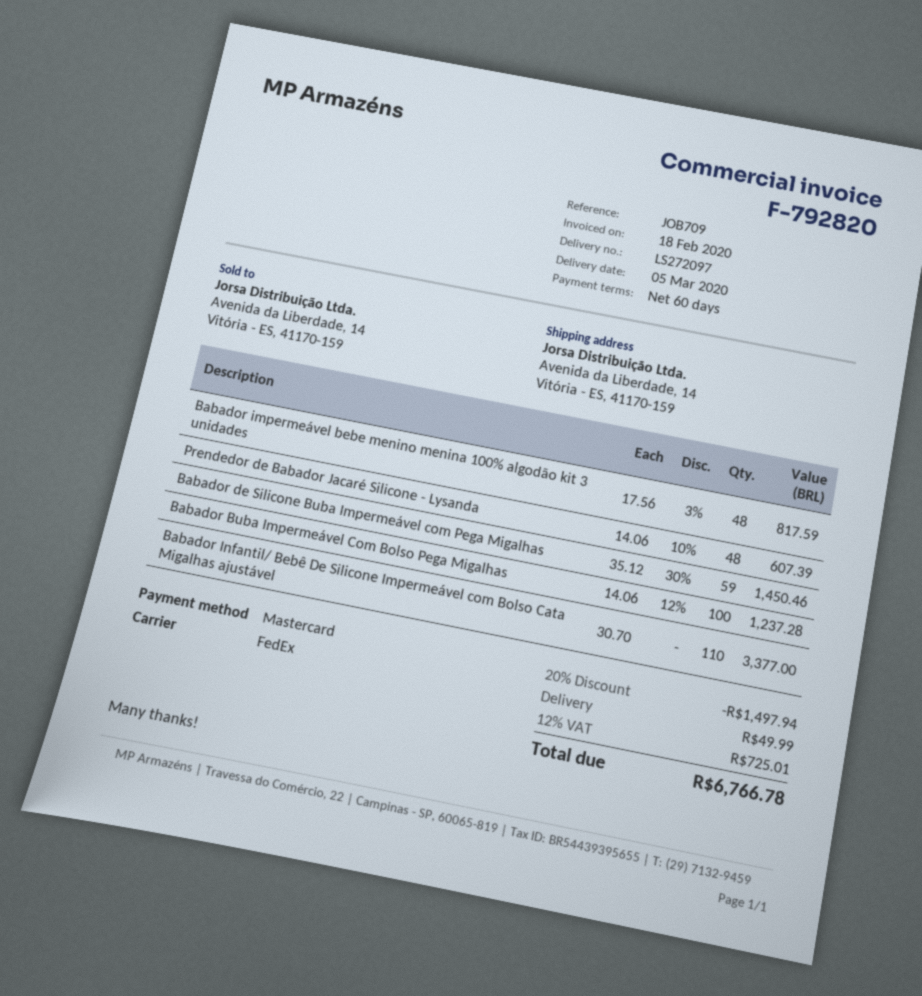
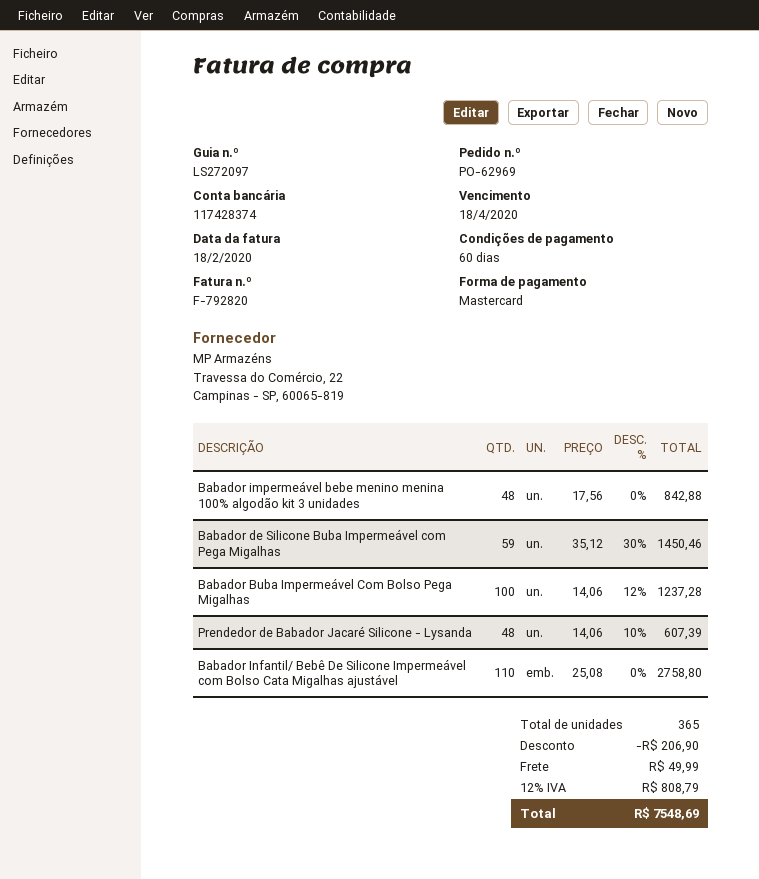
Babador impermeável bebe menino menina 100% algodão kit 3 unidades: 48 x 17.56 - 3% = 817.59 -> 48 x 17.56 = 842.88
Babador Infantil/ Bebê De Silicone Impermeável com Bolso Cata Migalhas ajustável: 110 x 30.70 = 3377.00 -> 110 x 25.08 = 2758.80
discount: 1497.94 -> 206.90
tax: 12% = 725.01 -> 12% = 808.79
total: 6766.78 -> 7548.69

